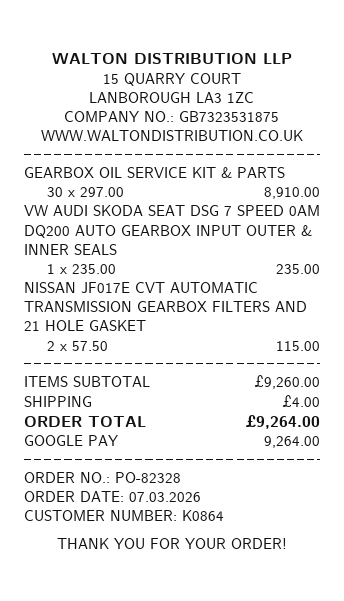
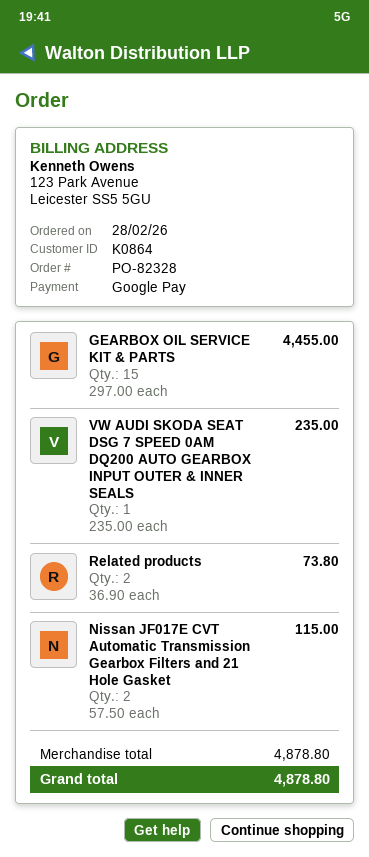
order date: 2026-03-07 -> 2026-02-28
GEARBOX OIL SERVICE KIT & PARTS: 30 x 297.00 = 8910.00 -> 15 x 297.00 = 4455.00
Related products: none -> 2 x 36.90 = 73.80
subtotal: 9260.00 -> 4878.80
shipping: 4.00 -> none
total: 9264.00 -> 4878.80

